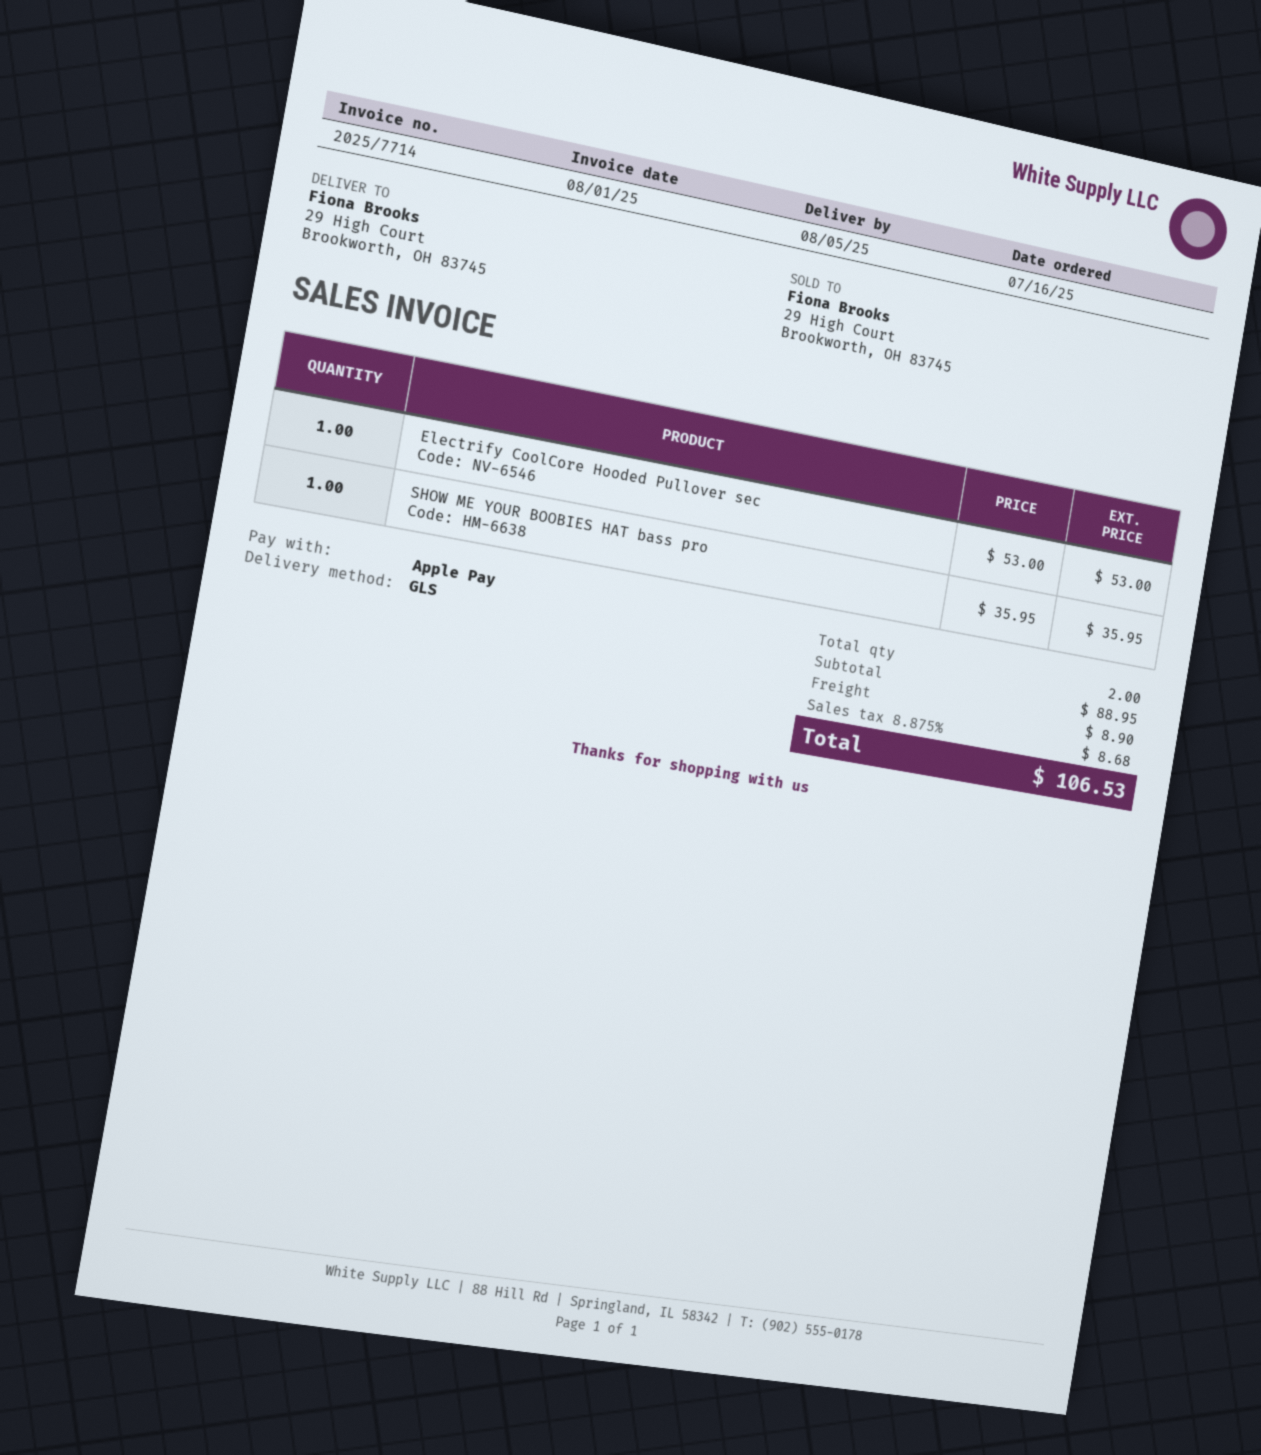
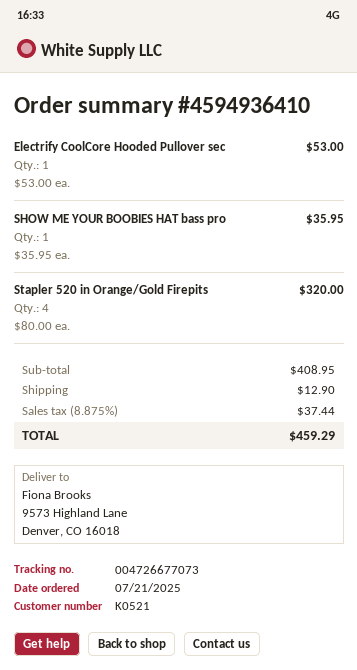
order date: 2025-07-16 -> 2025-07-21
ship to: 29 High Court, Brookworth, OH 83745 -> 9573 Highland Lane, Denver, CO 16018
Stapler 520 in Orange/Gold Firepits: none -> 4 x 80.00 = 320.00
subtotal: 88.95 -> 408.95
shipping: 8.90 -> 12.90
tax: 8.875% = 8.68 -> 8.875% = 37.44
total: 106.53 -> 459.29

